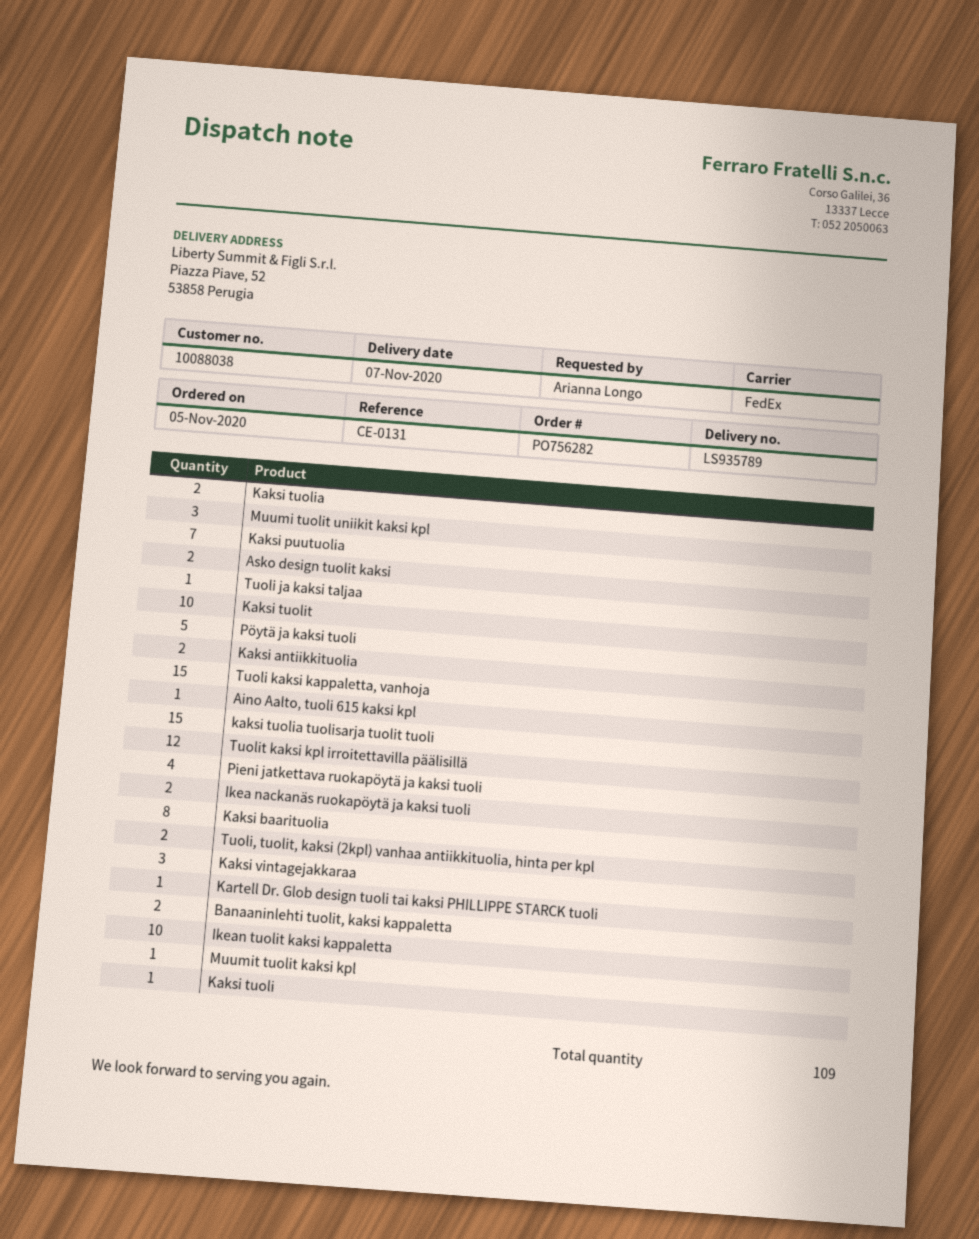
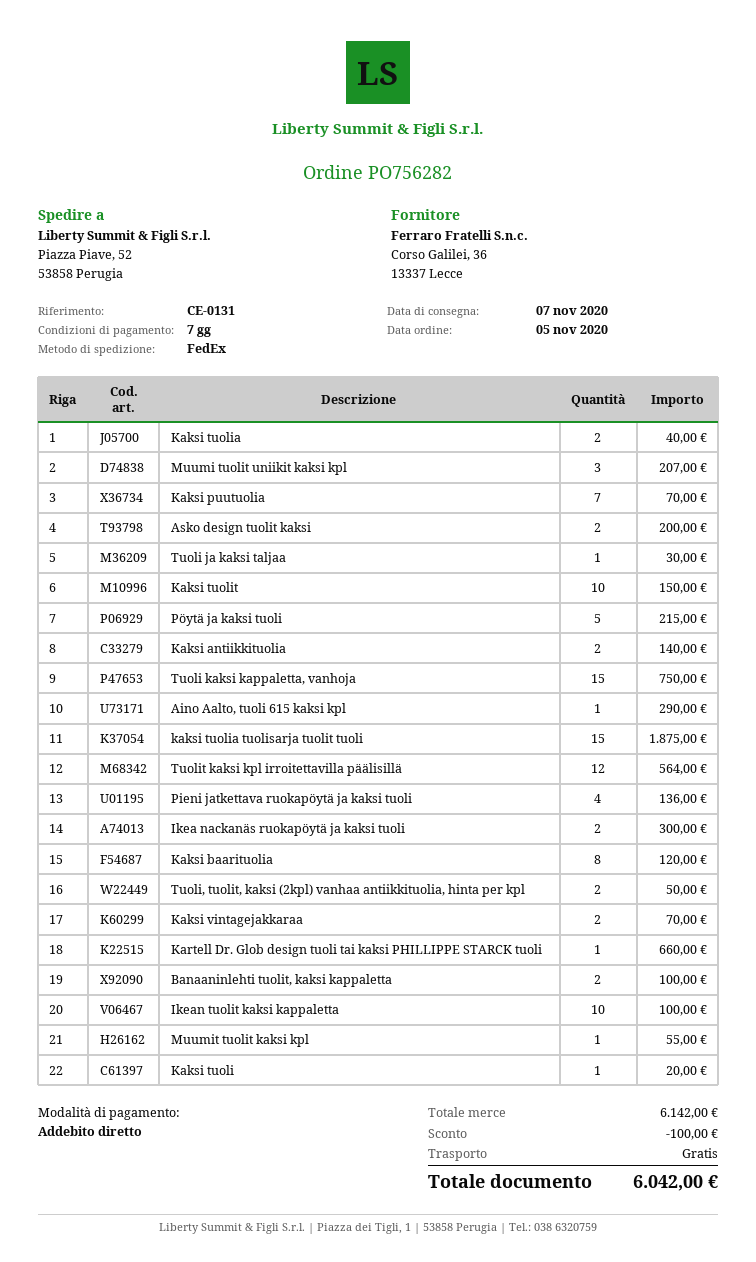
Kaksi vintagejakkaraa: 3 -> 2

